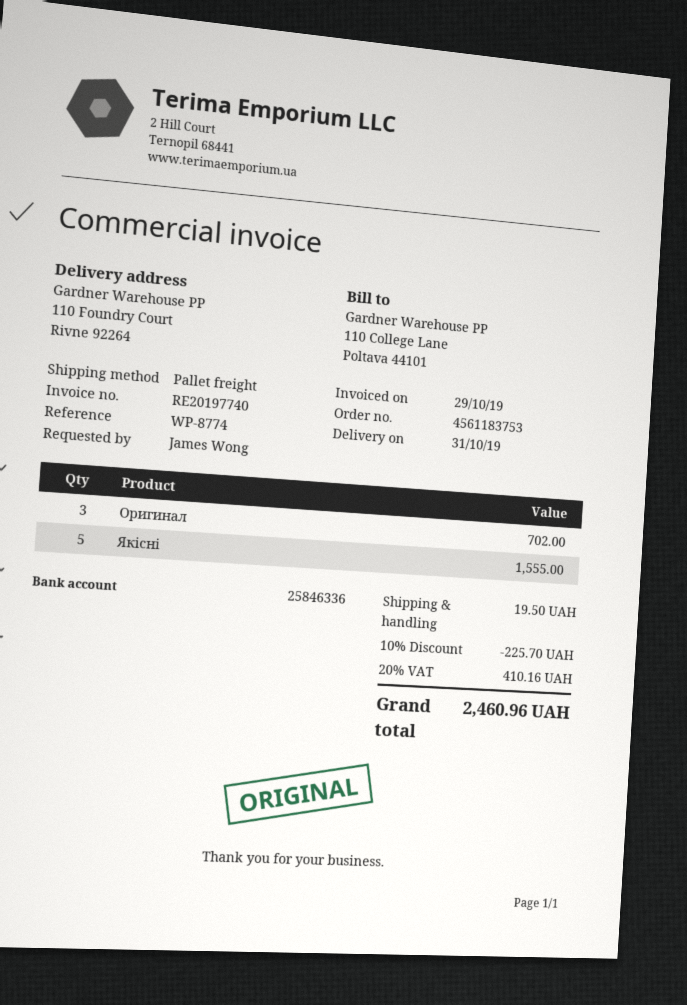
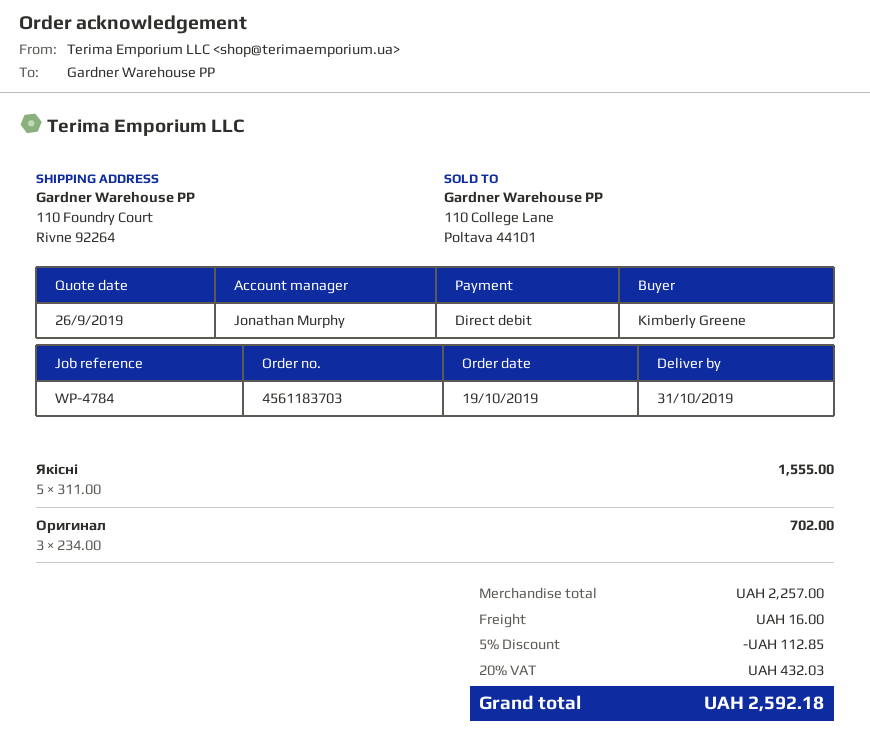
order number: 4561183753 -> 4561183703
reference: WP-8774 -> WP-4784
ordered by: James Wong -> Kimberly Greene
discount: 10% = 225.70 -> 5% = 112.85
shipping: 19.50 -> 16.00
tax: 20% = 410.16 -> 20% = 432.03
total: 2460.96 -> 2592.18

